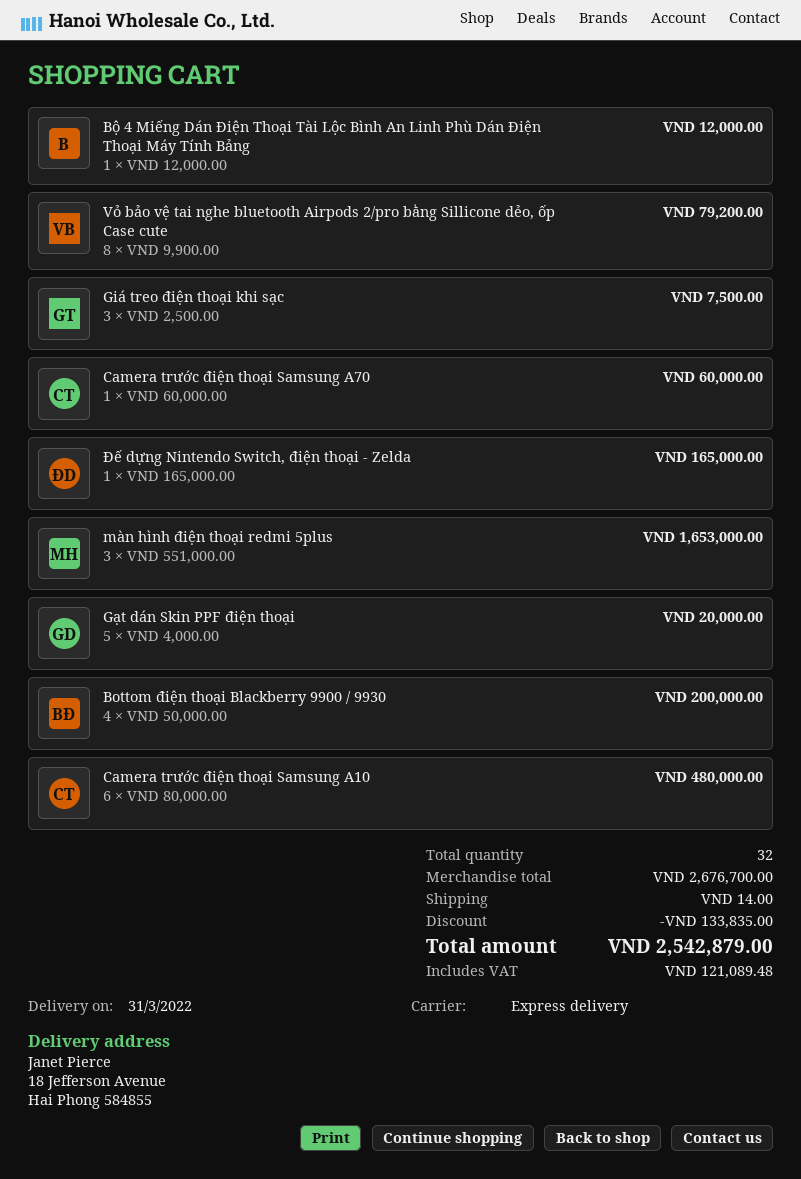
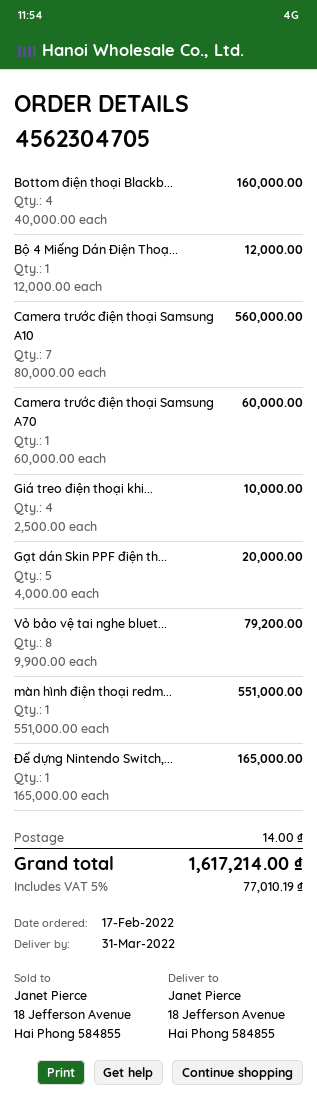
Giá treo điện thoại khi sạc: 3 x 2500.00 = 7500.00 -> 4 x 2500.00 = 10000.00
màn hình điện thoại redmi 5plus: 3 x 551000.00 = 1653000.00 -> 1 x 551000.00 = 551000.00
Bottom điện thoại Blackberry 9900 / 9930: 4 x 50000.00 = 200000.00 -> 4 x 40000.00 = 160000.00
Camera trước điện thoại Samsung A10: 6 x 80000.00 = 480000.00 -> 7 x 80000.00 = 560000.00
discount: 133835.00 -> none
tax: 121089.48 -> 77010.19
total: 2542879.00 -> 1617214.00

